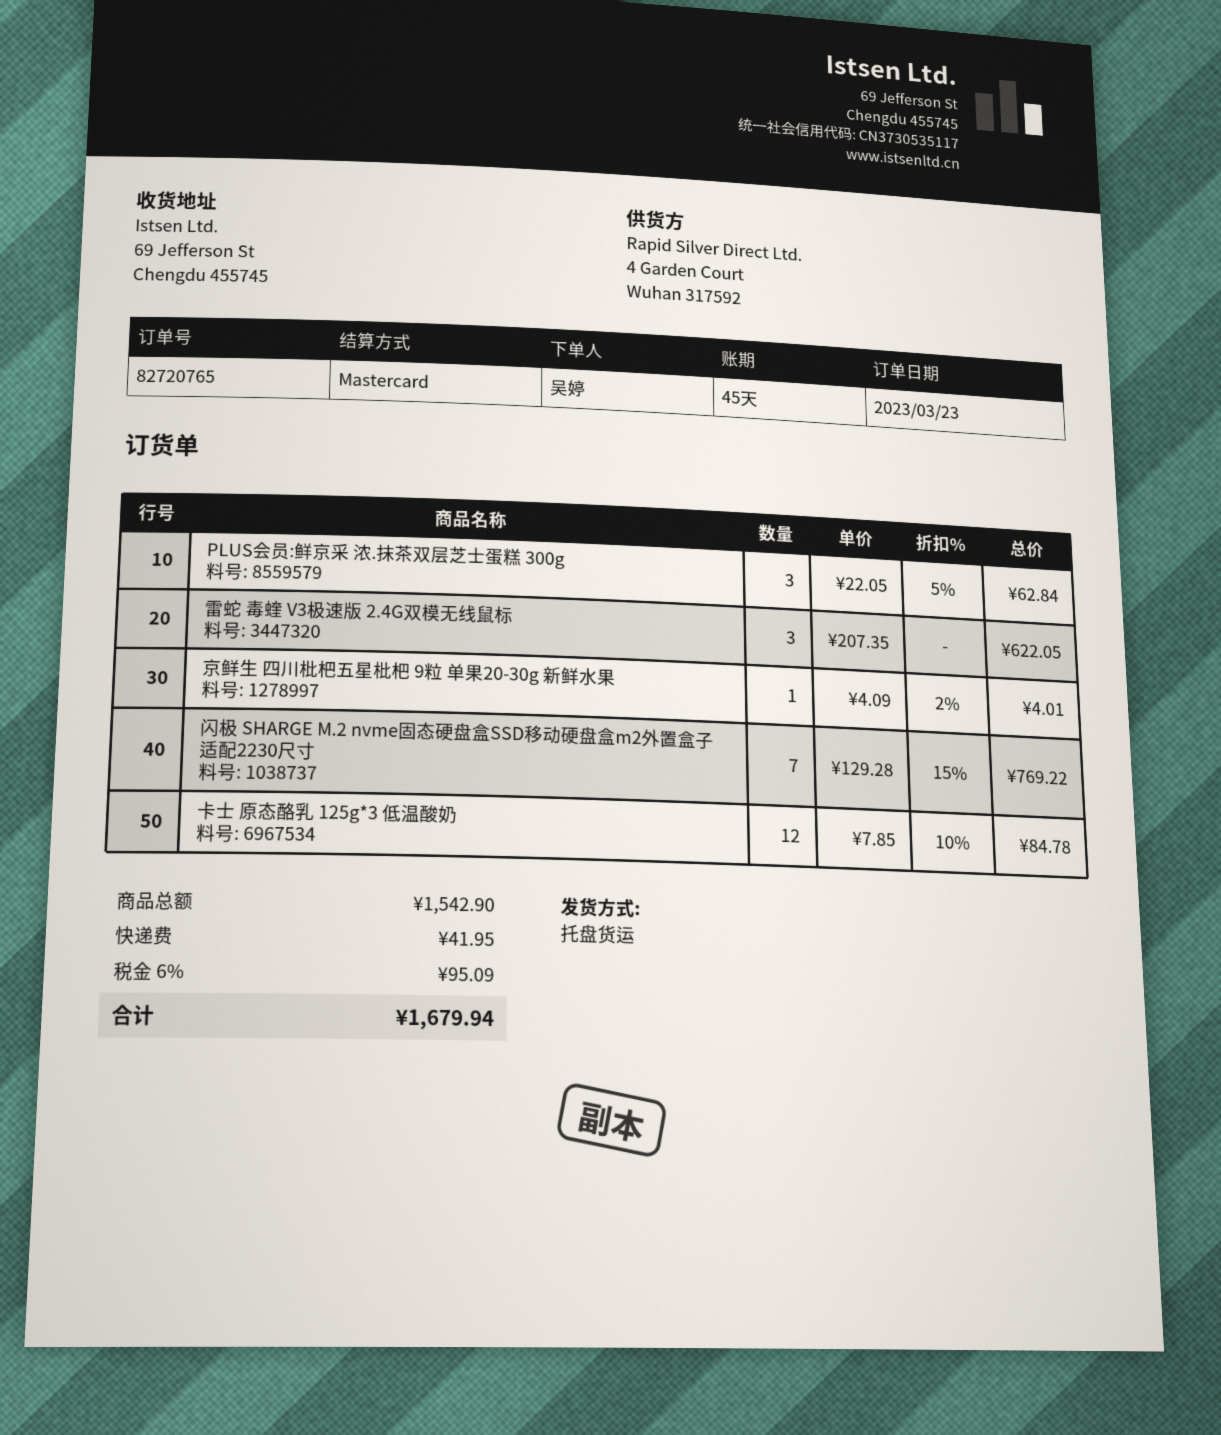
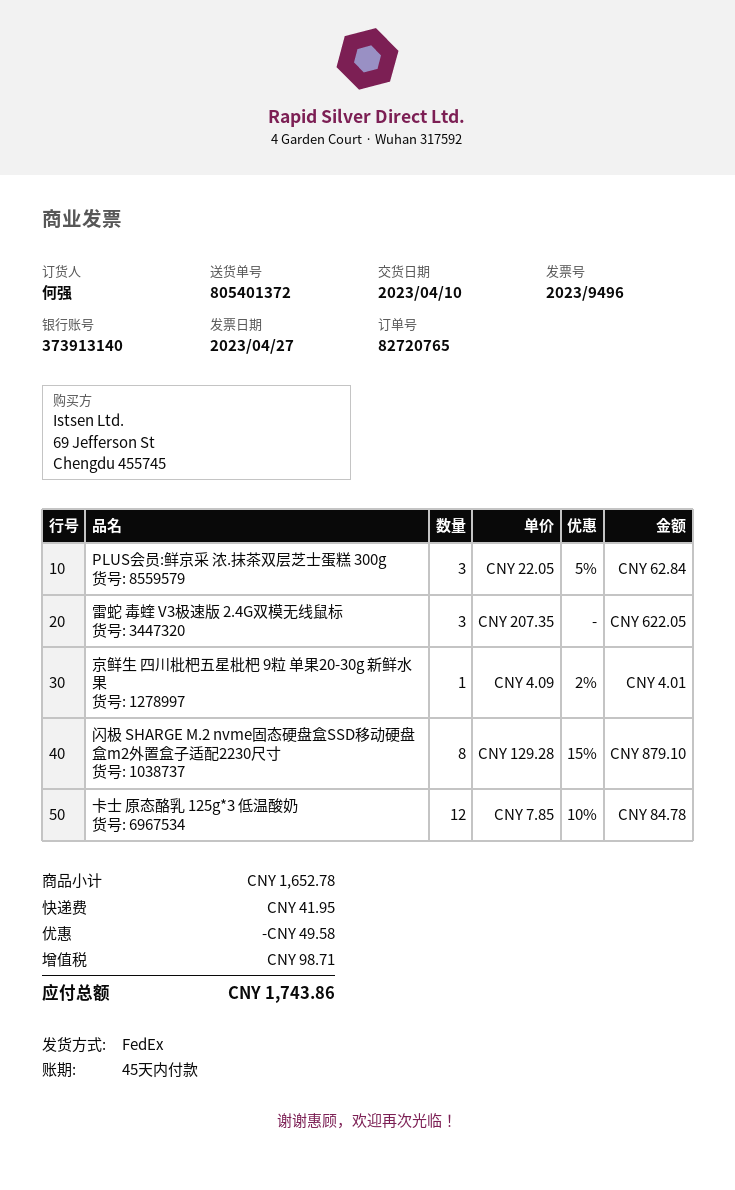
ordered by: 吴婷 -> 何强
shipping method: pallet freight -> FedEx
闪极 SHARGE M.2 nvme固态硬盘盒SSD移动硬盘盒m2外置盒子适配2230尺寸: 7 x 129.28 - 15% = 769.22 -> 8 x 129.28 - 15% = 879.10
subtotal: 1542.90 -> 1652.78
discount: none -> 49.58
tax: 95.09 -> 98.71
total: 1679.94 -> 1743.86

